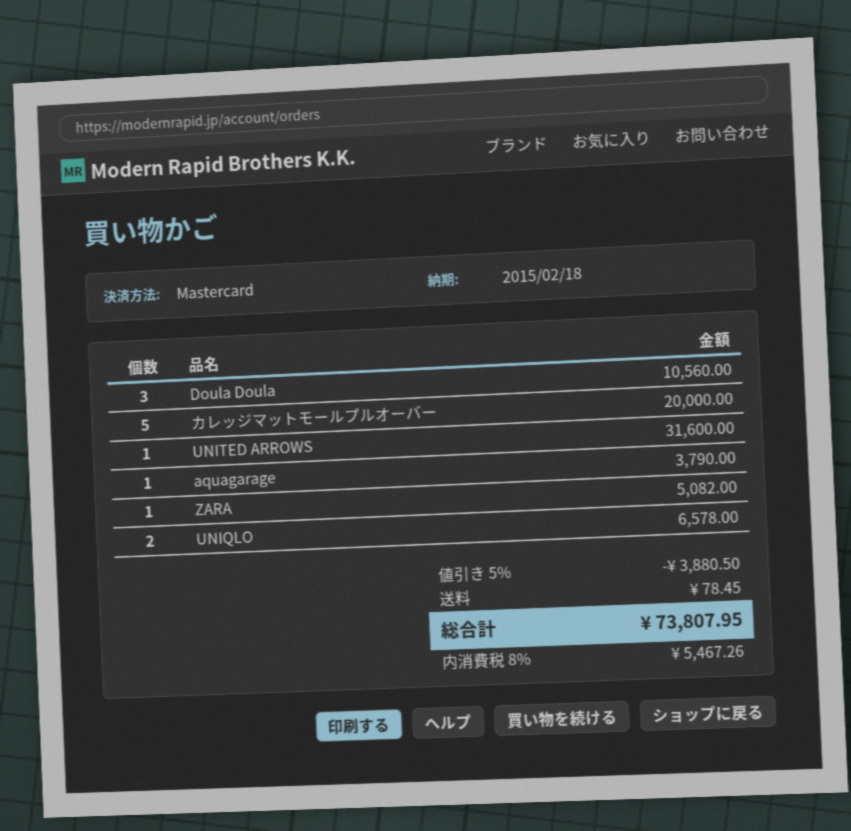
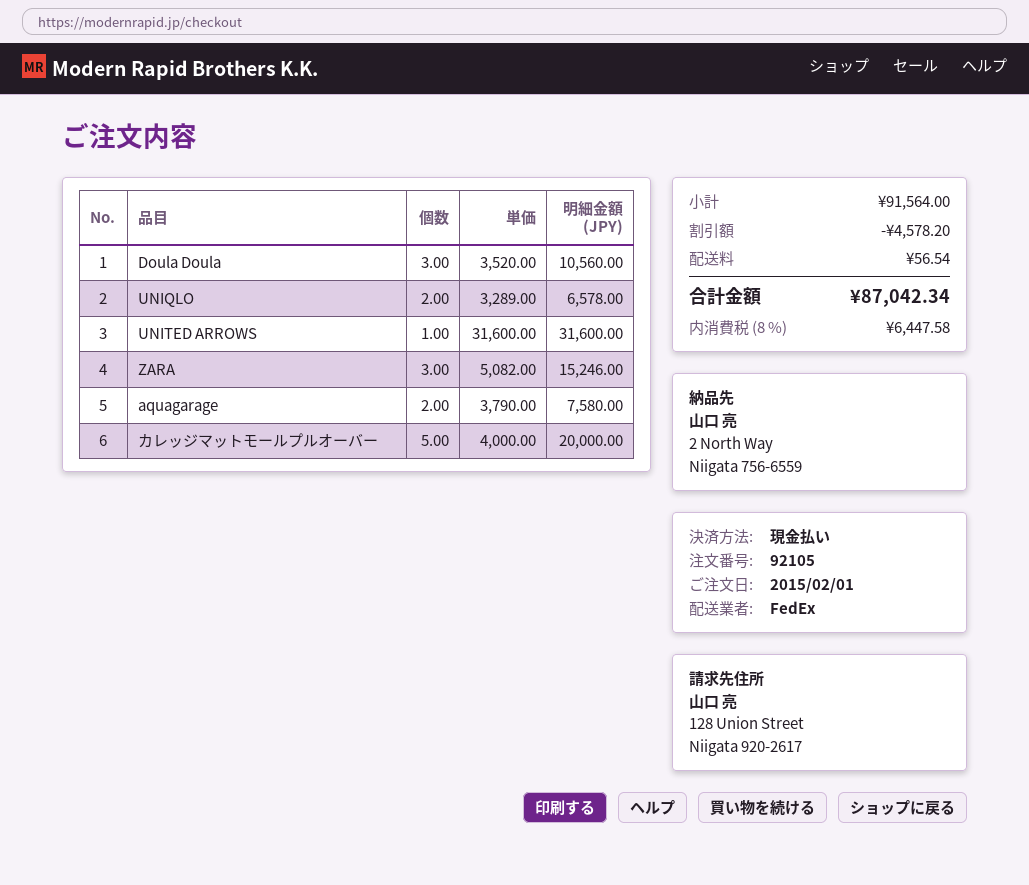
payment method: Mastercard -> cash
aquagarage: 1 for 3790.00 -> 2 for 7580.00
ZARA: 1 for 5082.00 -> 3 for 15246.00
discount: 3880.50 -> 4578.20
shipping: 78.45 -> 56.54
tax: 8% = 5467.26 -> 8% = 6447.58
total: 73807.95 -> 87042.34

